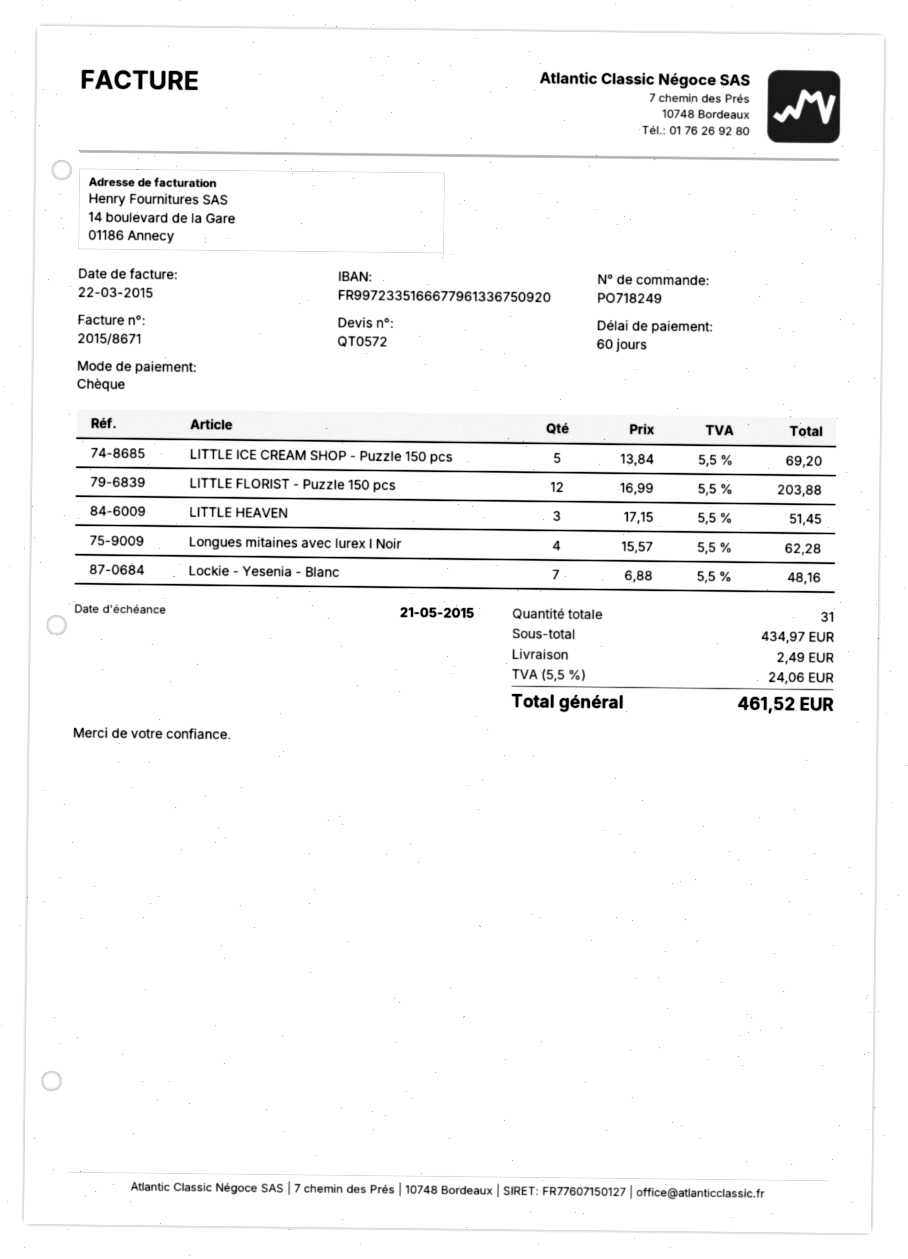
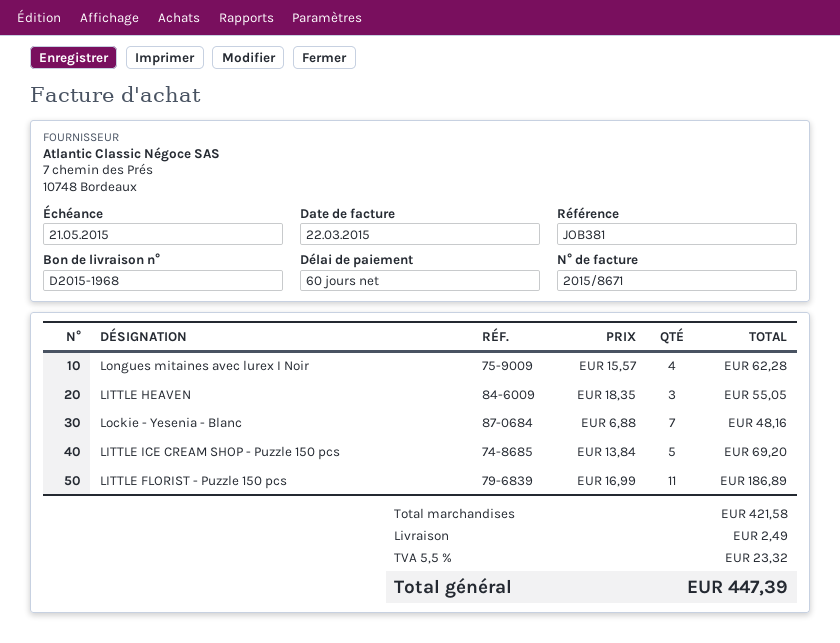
LITTLE FLORIST - Puzzle 150 pcs: 12 x 16.99 = 203.88 -> 11 x 16.99 = 186.89
LITTLE HEAVEN: 3 x 17.15 = 51.45 -> 3 x 18.35 = 55.05
subtotal: 434.97 -> 421.58
tax: 5.5% = 24.06 -> 5.5% = 23.32
total: 461.52 -> 447.39

